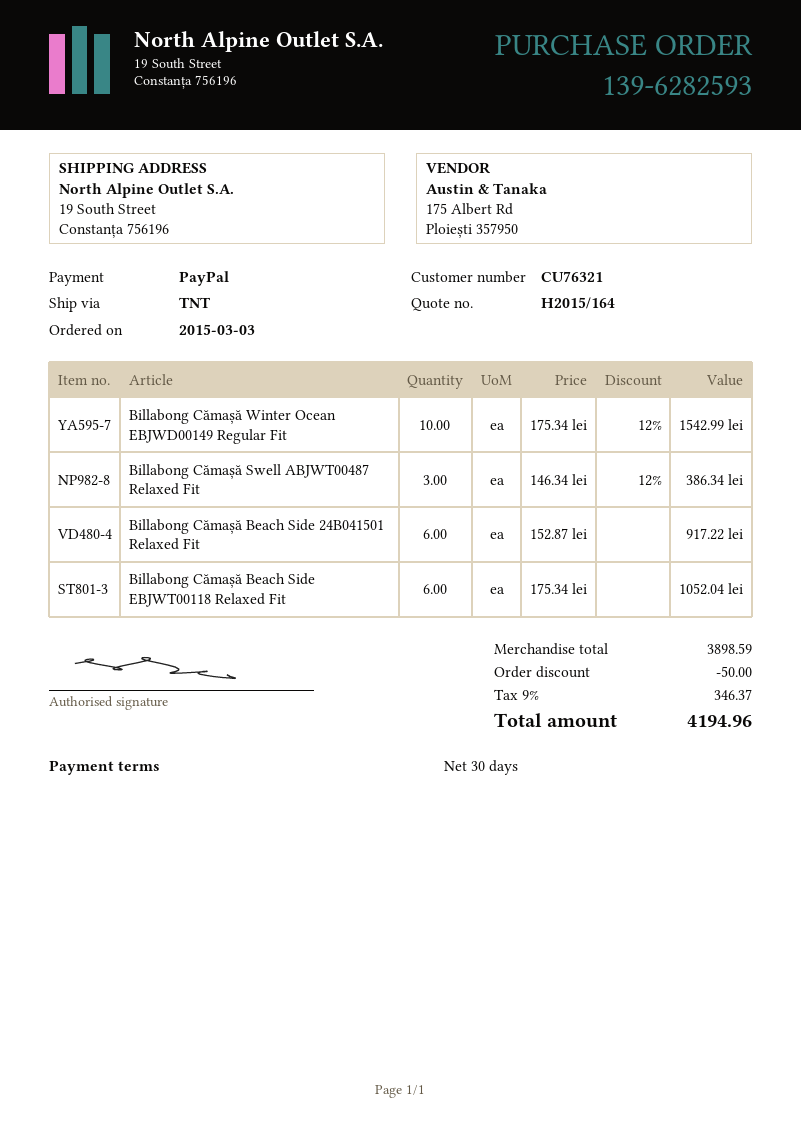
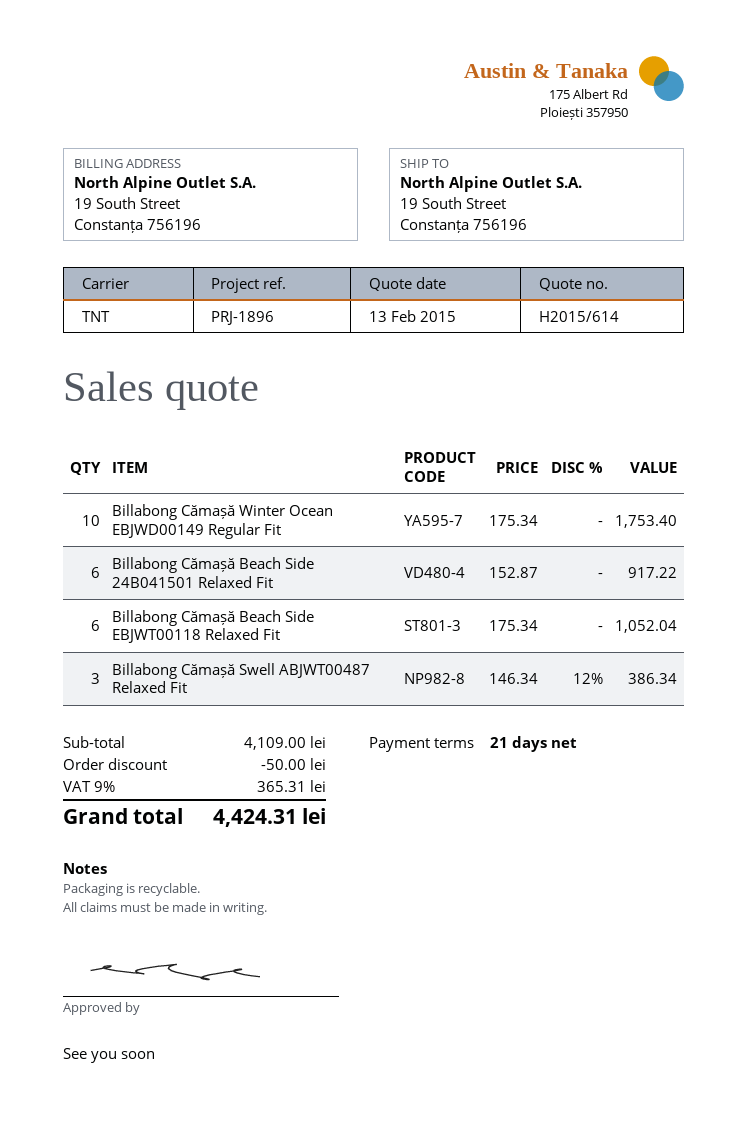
quote number: H2015/164 -> H2015/614
payment terms: 30 days -> 21 days
Billabong Cămașă Winter Ocean EBJWD00149 Regular Fit: 10 x 175.34 - 12% = 1542.99 -> 10 x 175.34 = 1753.40
subtotal: 3898.59 -> 4109.00
tax: 9% = 346.37 -> 9% = 365.31
total: 4194.96 -> 4424.31

